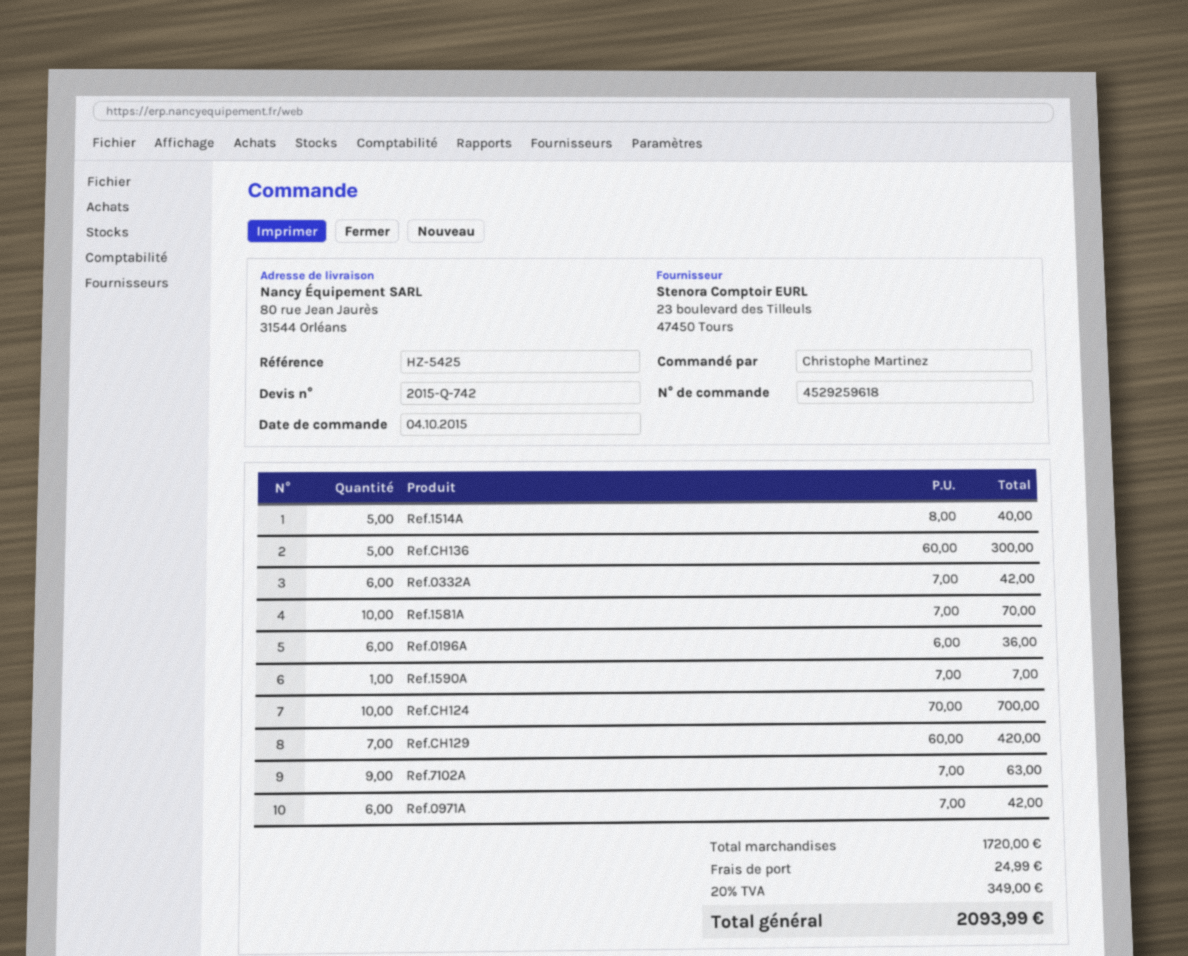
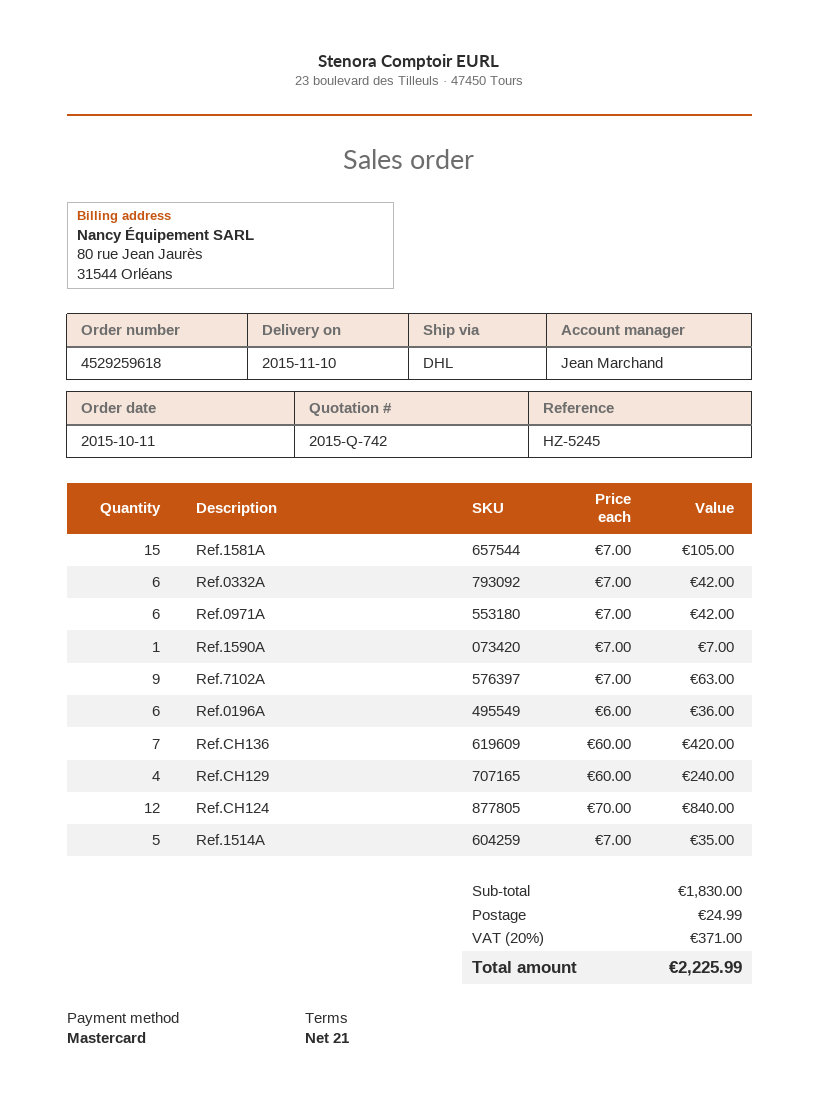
order date: 2015-10-04 -> 2015-10-11
reference: HZ-5425 -> HZ-5245
Ref.1514A: 5 x 8.00 = 40.00 -> 5 x 7.00 = 35.00
Ref.CH136: 5 x 60.00 = 300.00 -> 7 x 60.00 = 420.00
Ref.1581A: 10 x 7.00 = 70.00 -> 15 x 7.00 = 105.00
Ref.CH124: 10 x 70.00 = 700.00 -> 12 x 70.00 = 840.00
Ref.CH129: 7 x 60.00 = 420.00 -> 4 x 60.00 = 240.00
subtotal: 1720.00 -> 1830.00
tax: 20% = 349.00 -> 20% = 371.00
total: 2093.99 -> 2225.99

